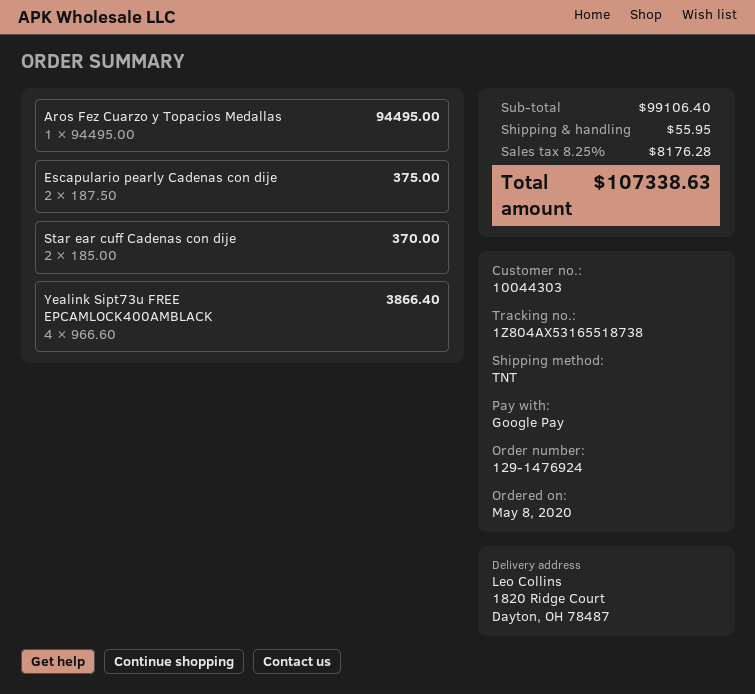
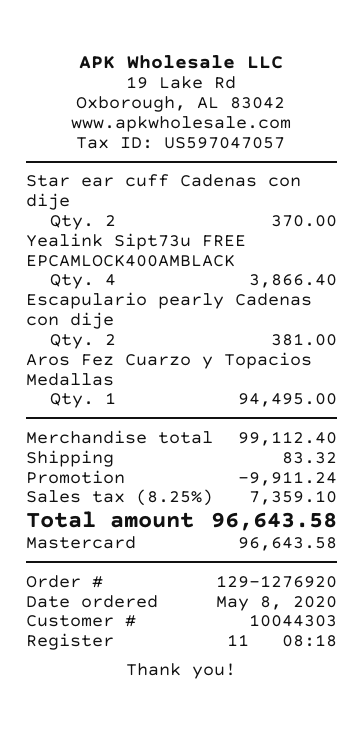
order number: 129-1476924 -> 129-1276920
payment method: Google Pay -> Mastercard
Escapulario pearly Cadenas con dije: 2 for 375.00 -> 2 for 381.00
subtotal: 99106.40 -> 99112.40
discount: none -> 9911.24
shipping: 55.95 -> 83.32
tax: 8.25% = 8176.28 -> 8.25% = 7359.10
total: 107338.63 -> 96643.58

